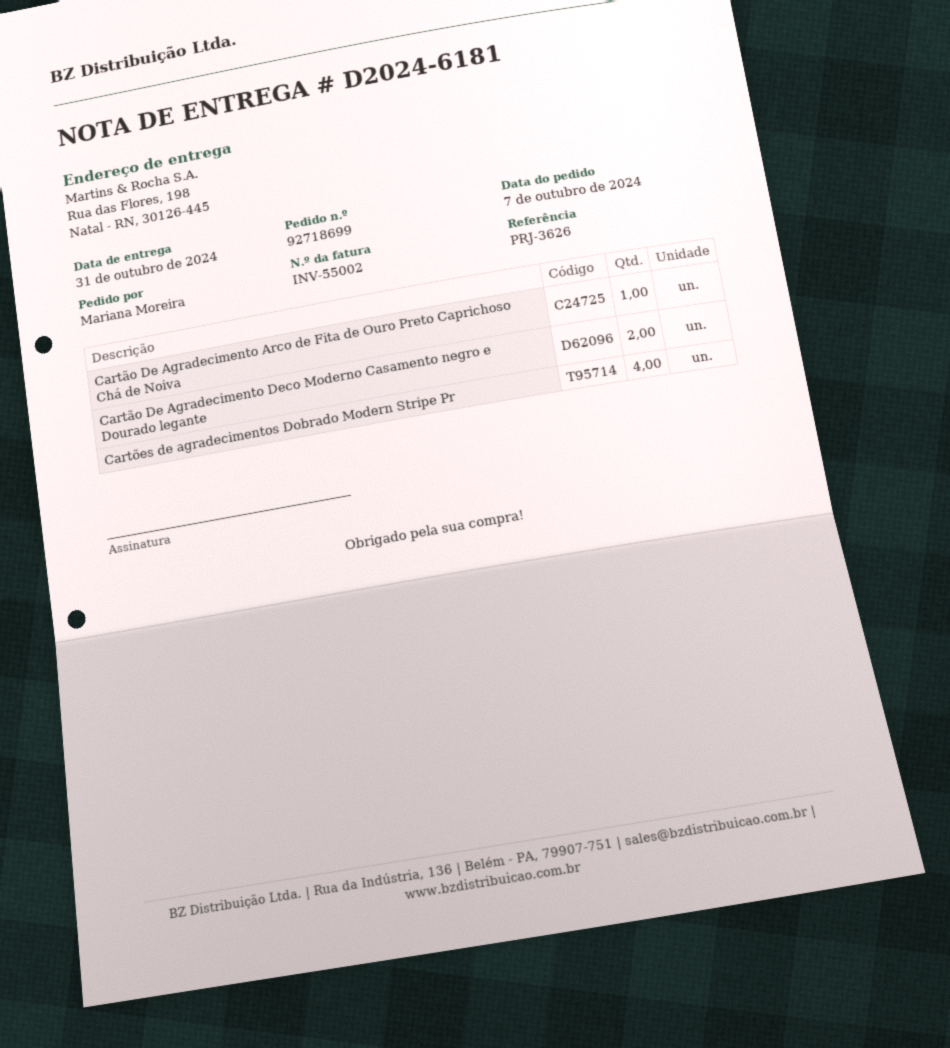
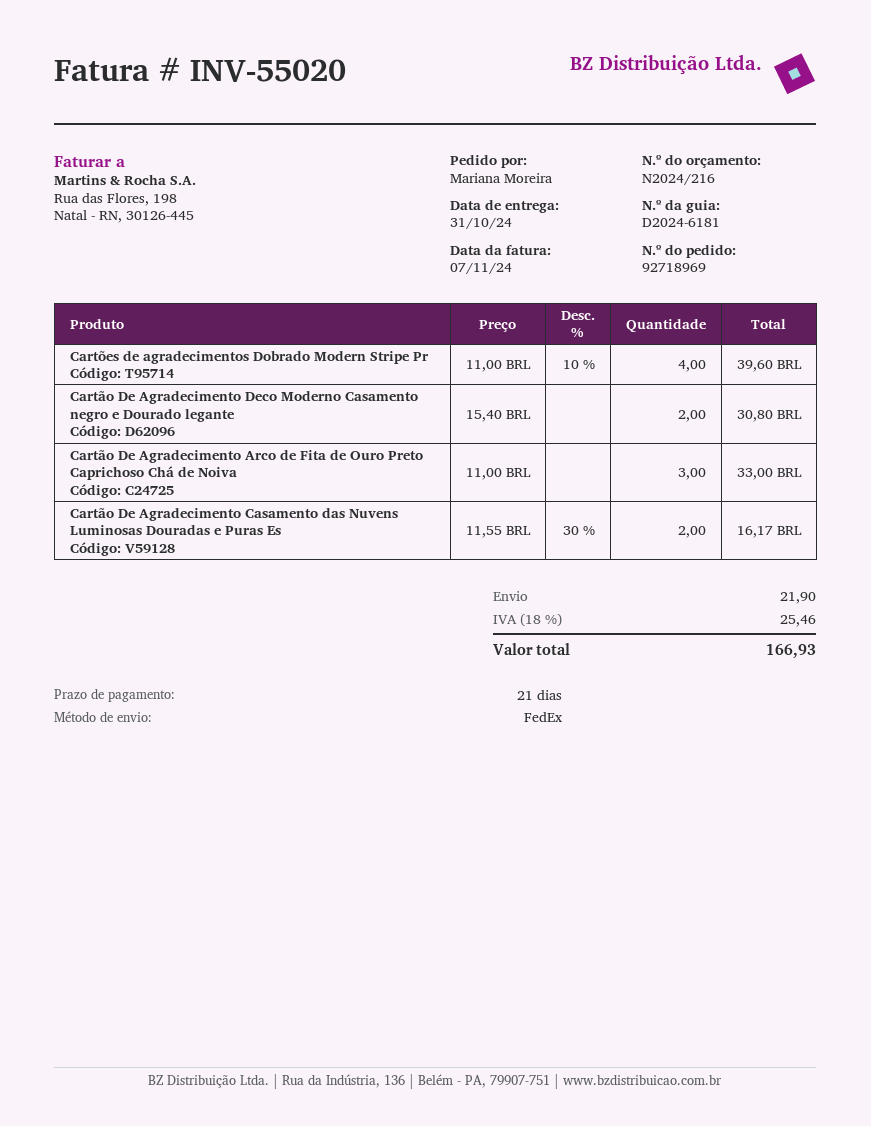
order number: 92718699 -> 92718969
invoice number: INV-55002 -> INV-55020
Cartão De Agradecimento Arco de Fita de Ouro Preto Caprichoso Chá de Noiva: 1 -> 3
Cartão De Agradecimento Casamento das Nuvens Luminosas Douradas e Puras Es: none -> 2

